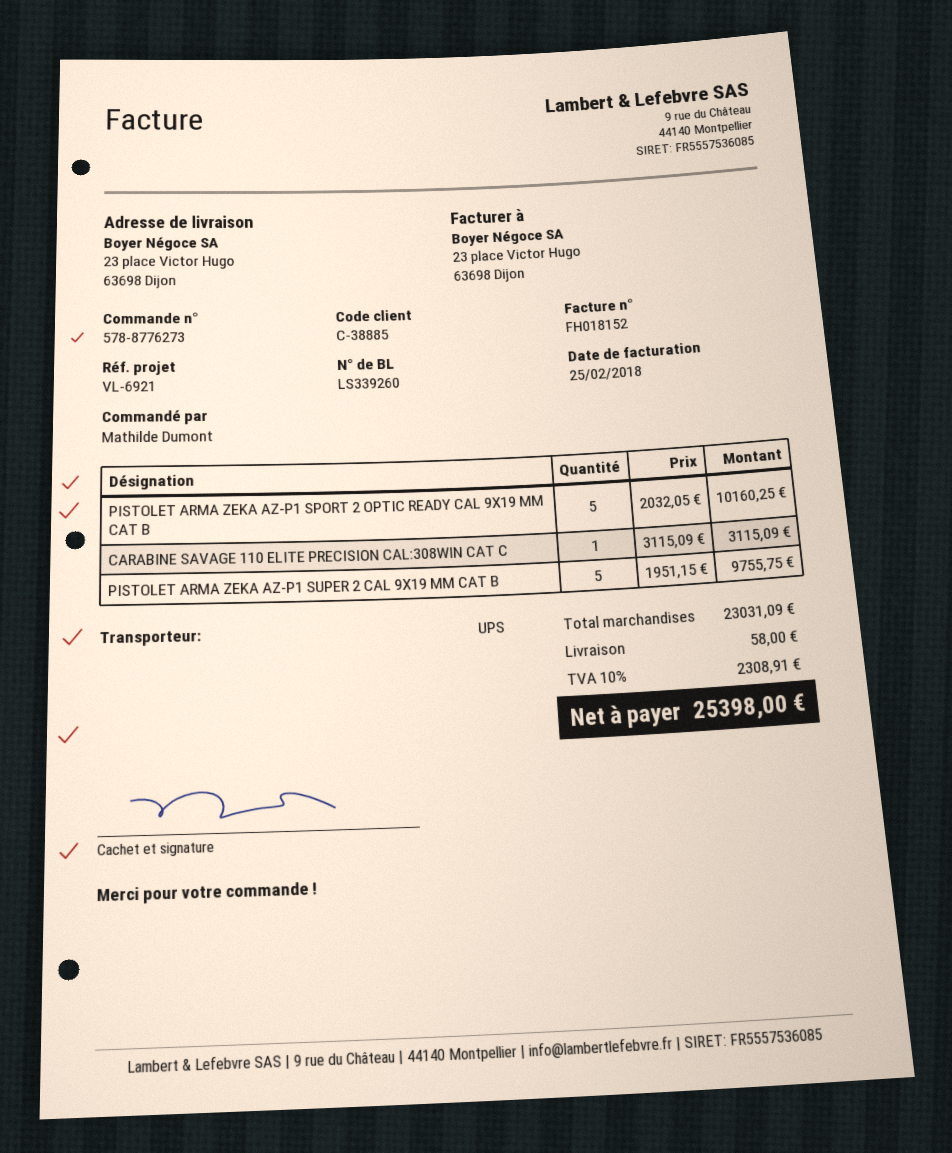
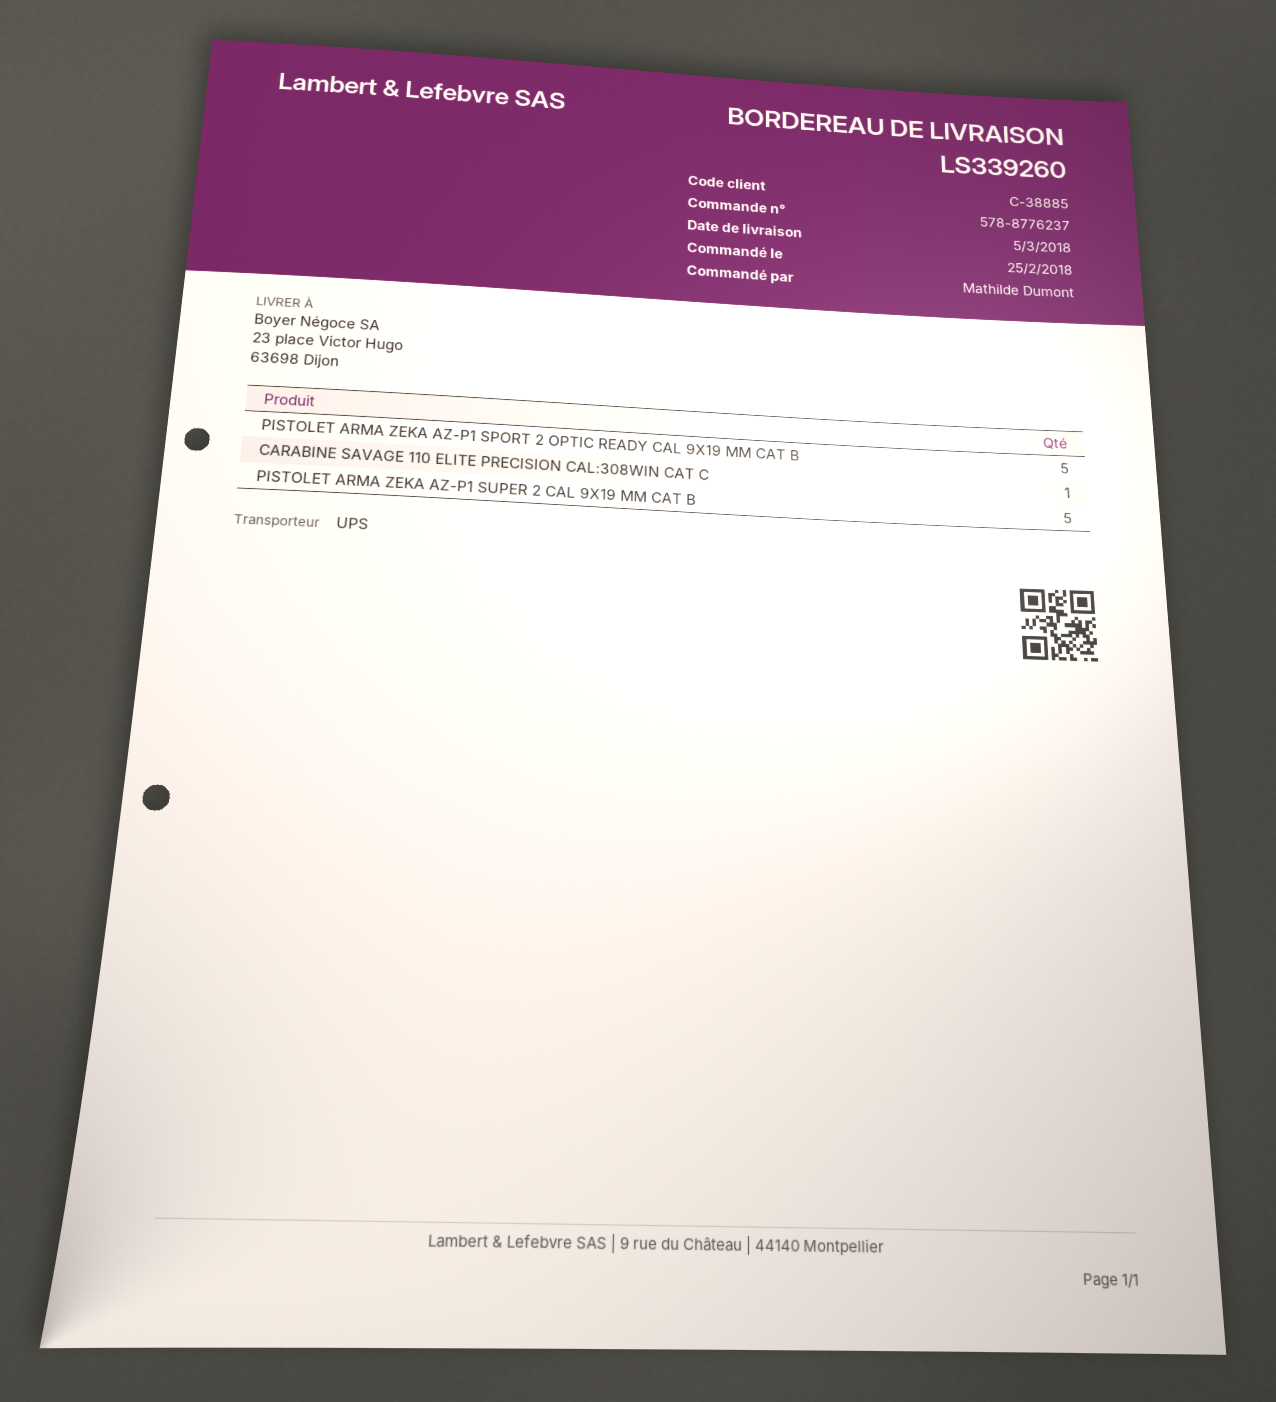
order number: 578-8776273 -> 578-8776237

